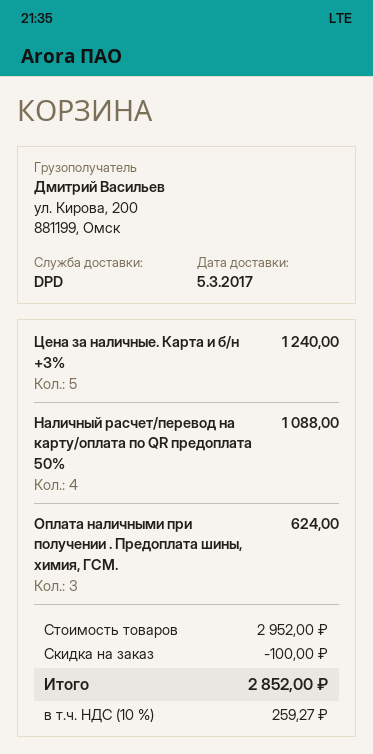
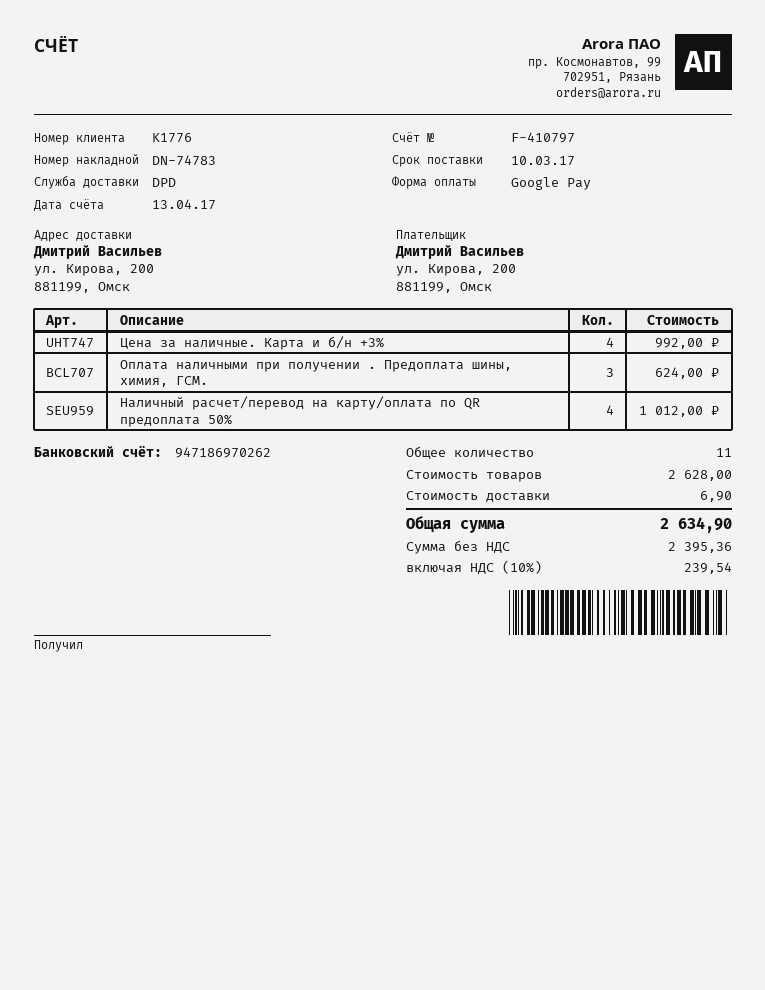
delivery date: 2017-03-05 -> 2017-03-10
Цена за наличные. Карта и б/н +3%: 5 for 1240.00 -> 4 for 992.00
Наличный расчет/перевод на карту/оплата по QR предоплата 50%: 4 for 1088.00 -> 4 for 1012.00
subtotal: 2952.00 -> 2628.00
discount: 100.00 -> none
shipping: none -> 6.90
tax: 10% = 259.27 -> 10% = 239.54
total: 2852.00 -> 2634.90

